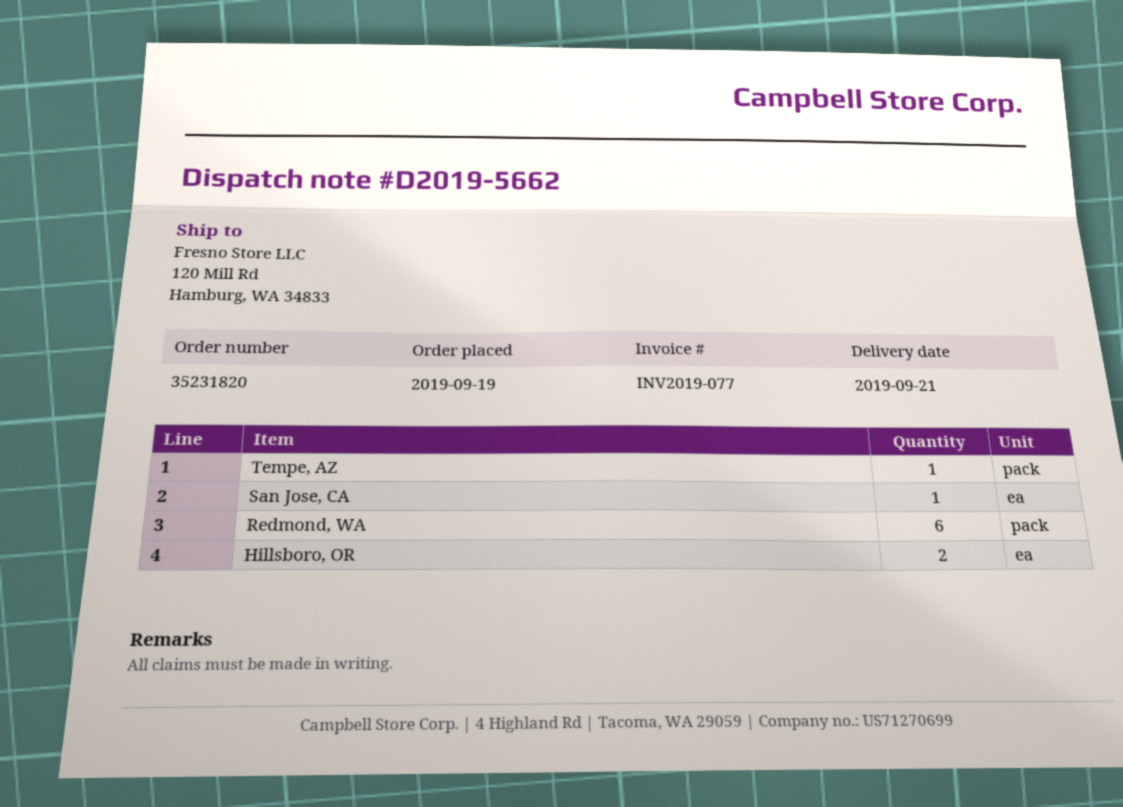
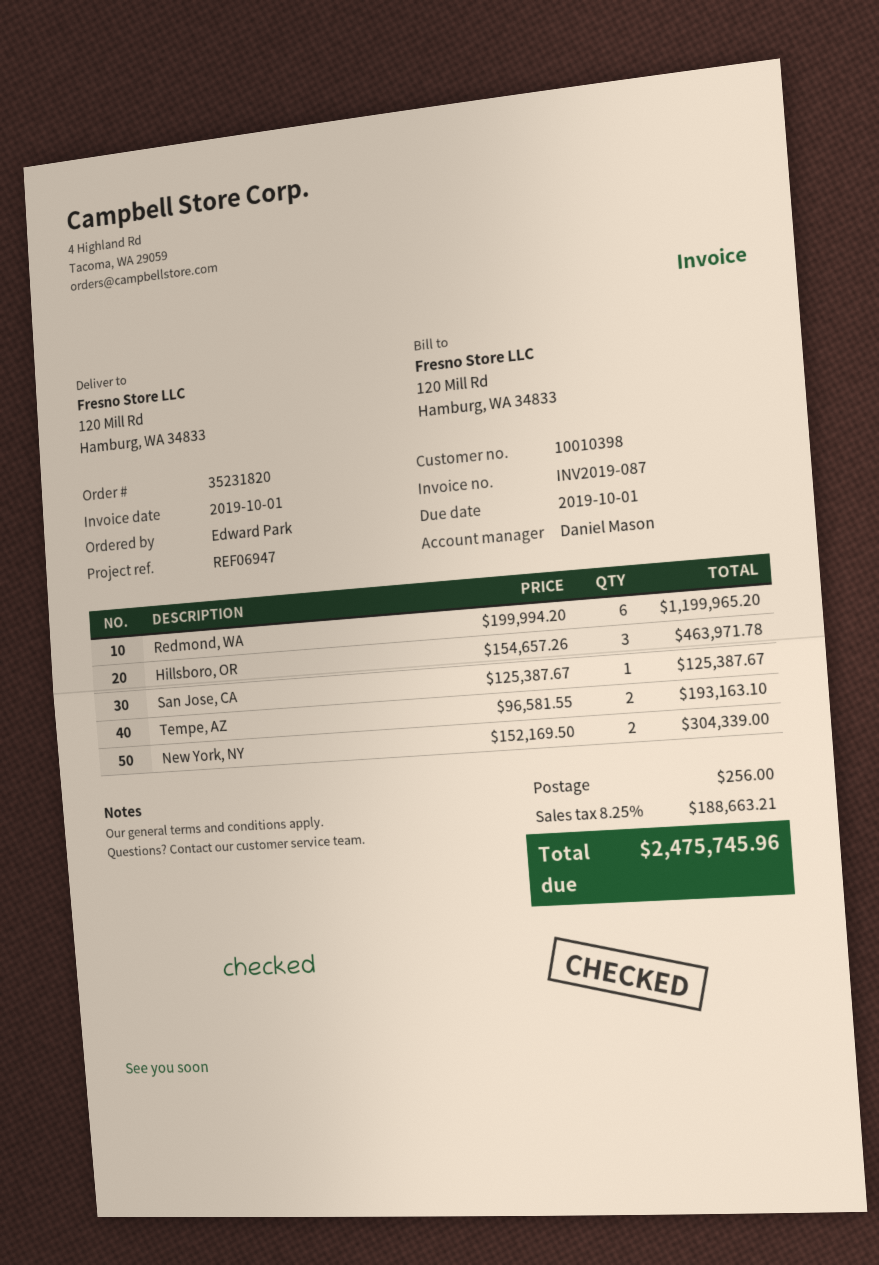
invoice number: INV2019-077 -> INV2019-087
Tempe, AZ: 1 -> 2
Hillsboro, OR: 2 -> 3
New York, NY: none -> 2

